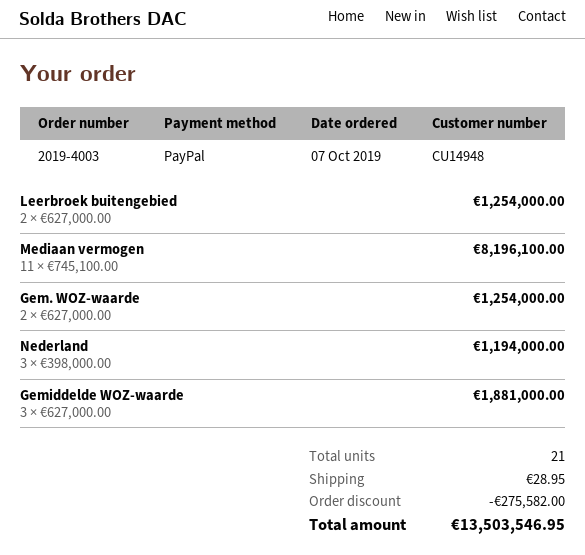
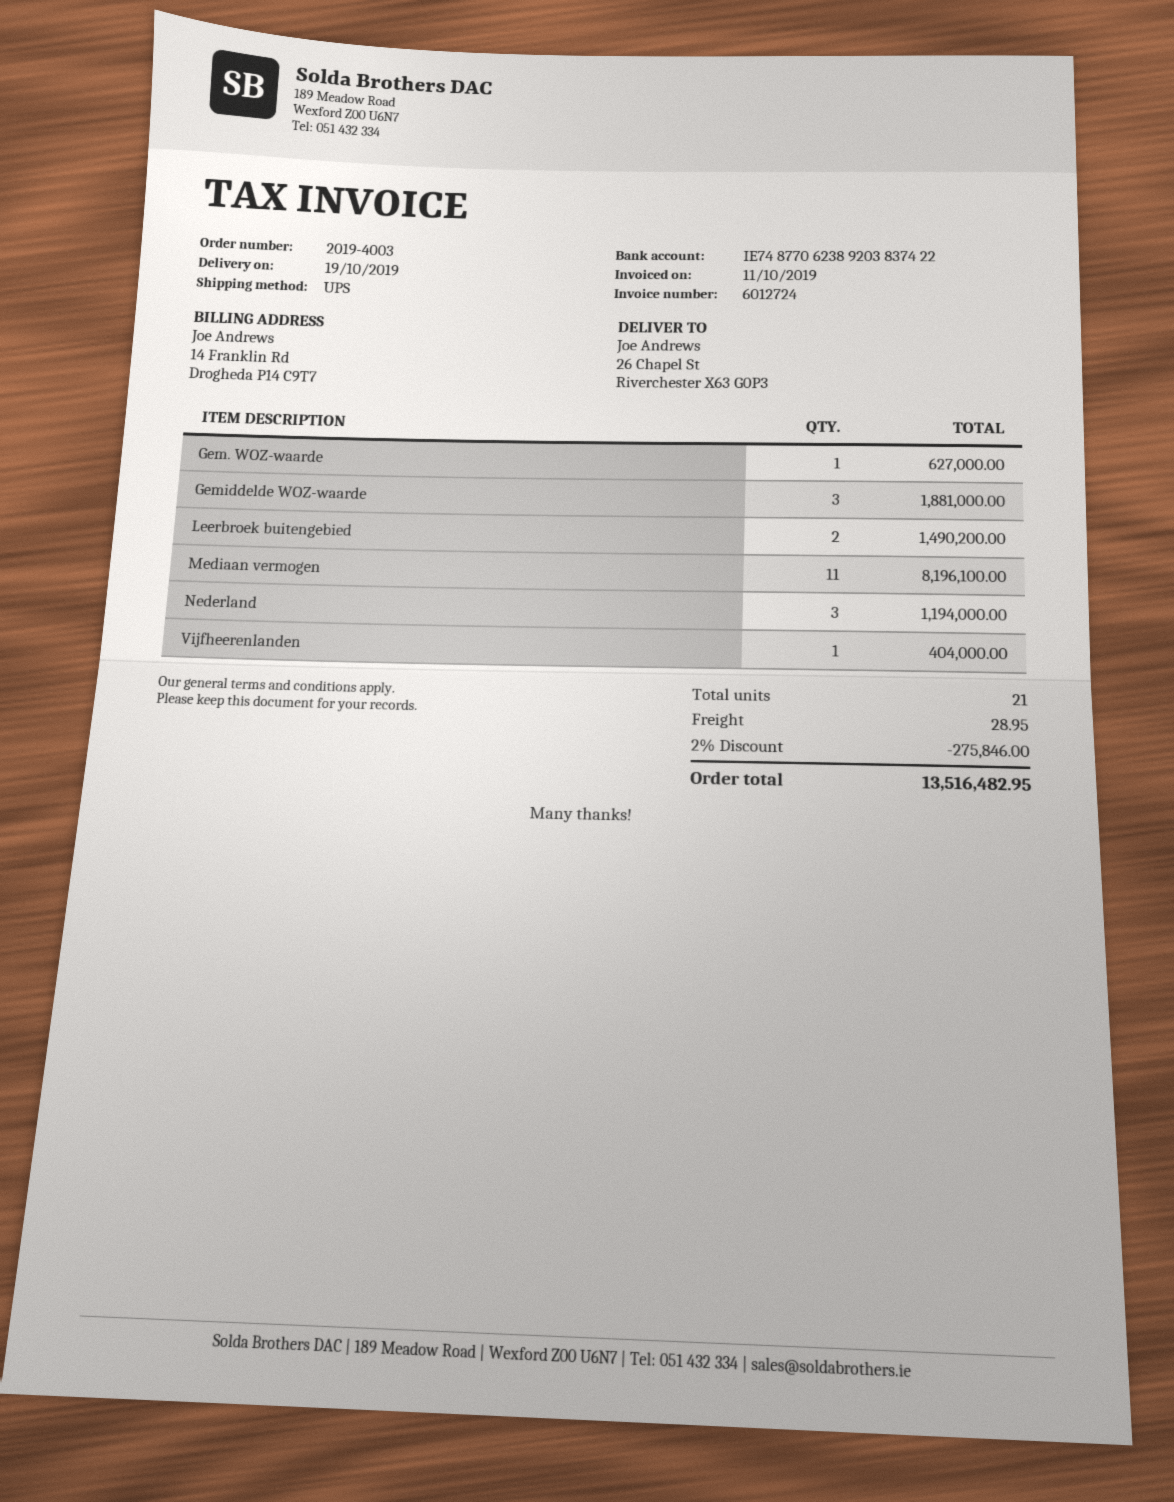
Leerbroek buitengebied: 2 for 1254000.00 -> 2 for 1490200.00
Gem. WOZ-waarde: 2 for 1254000.00 -> 1 for 627000.00
Vijfheerenlanden: none -> 1 for 404000.00
discount: 275582.00 -> 275846.00
total: 13503546.95 -> 13516482.95

